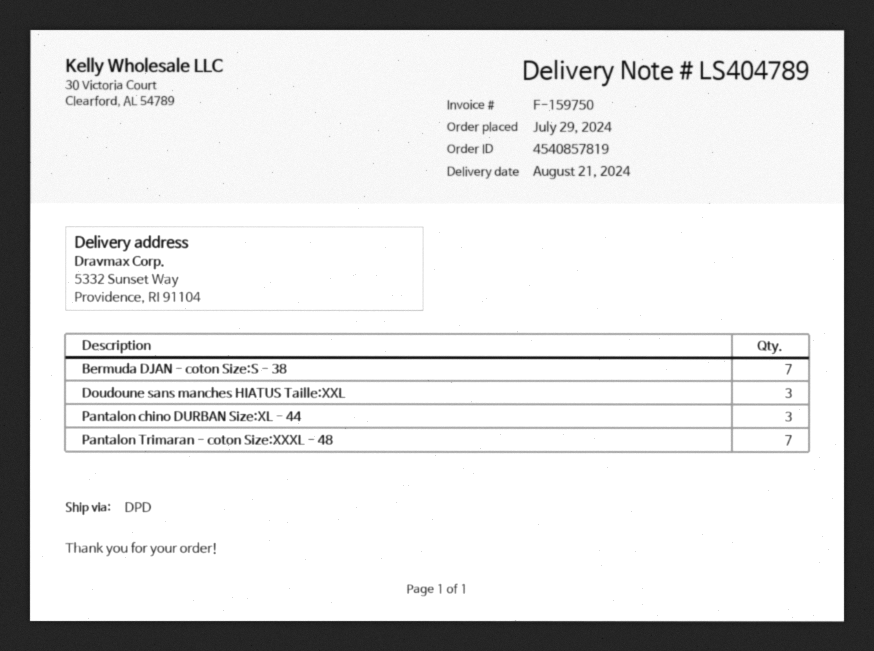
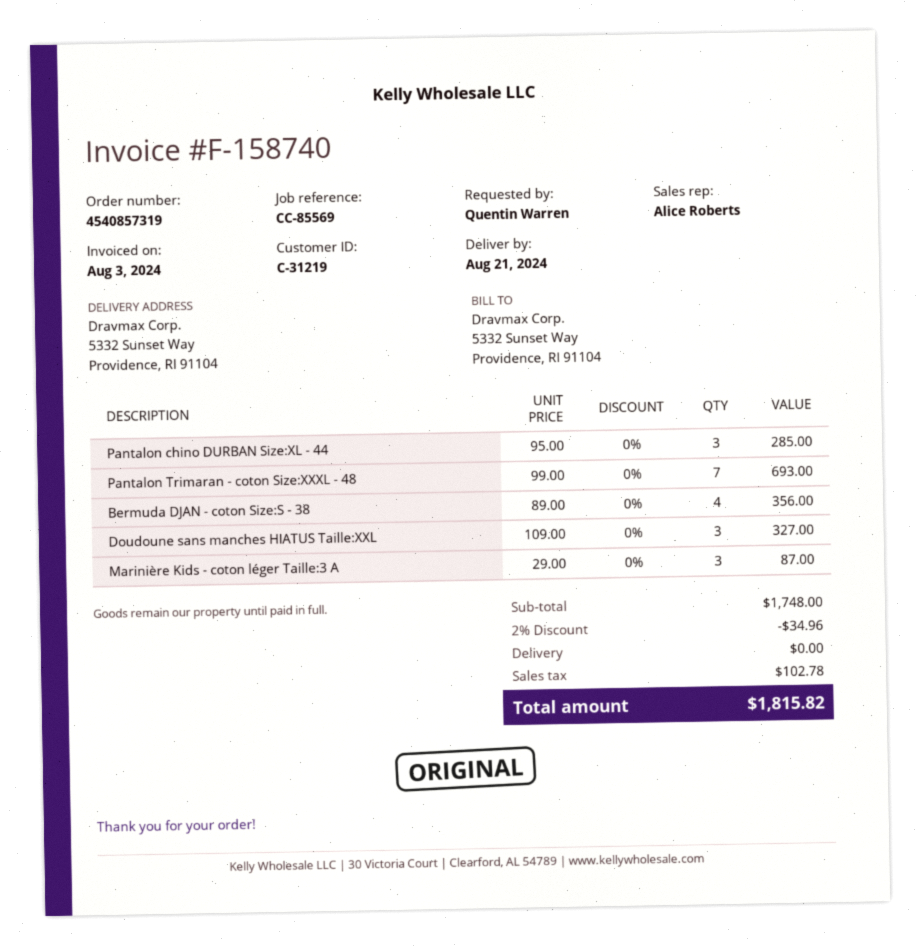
order number: 4540857819 -> 4540857319
invoice number: F-159750 -> F-158740
Bermuda DJAN - coton Size:S - 38: 7 -> 4
Marinière Kids - coton léger Taille:3 A: none -> 3

